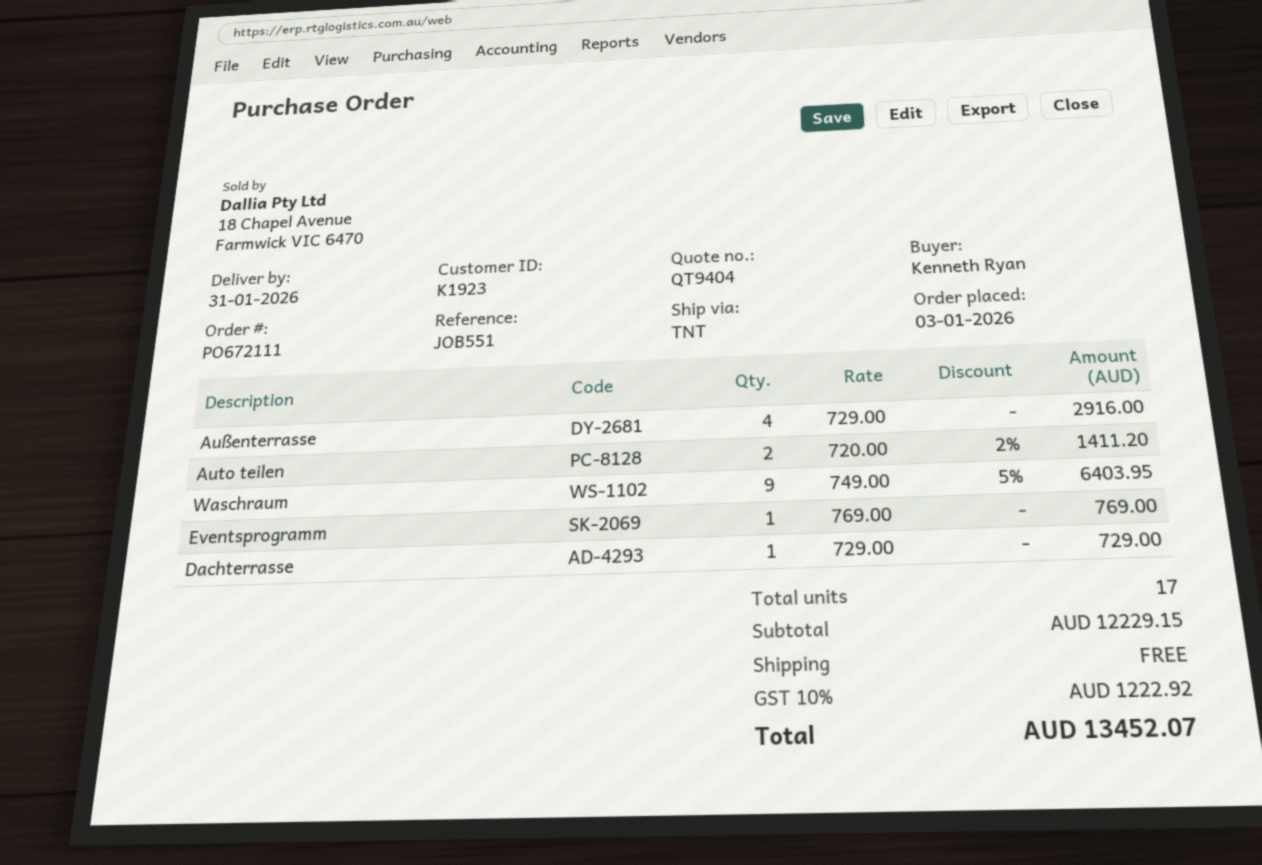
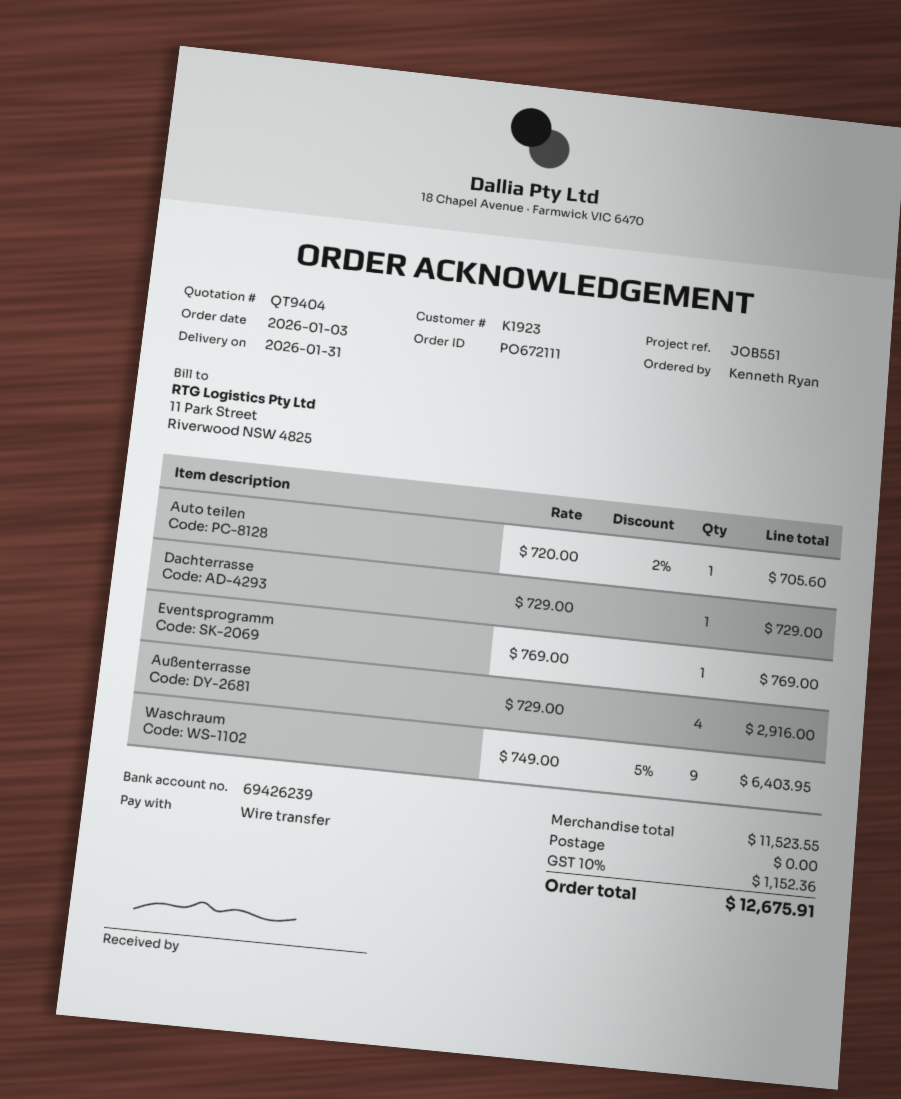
Auto teilen: 2 x 720.00 - 2% = 1411.20 -> 1 x 720.00 - 2% = 705.60
subtotal: 12229.15 -> 11523.55
tax: 10% = 1222.92 -> 10% = 1152.36
total: 13452.07 -> 12675.91

